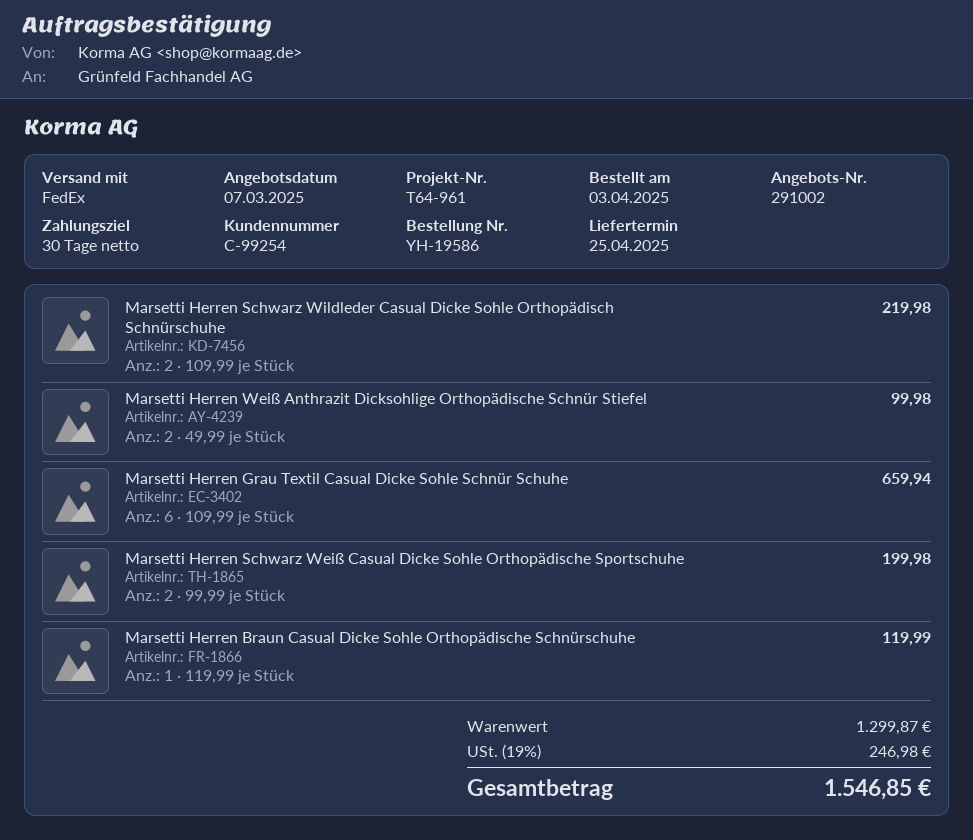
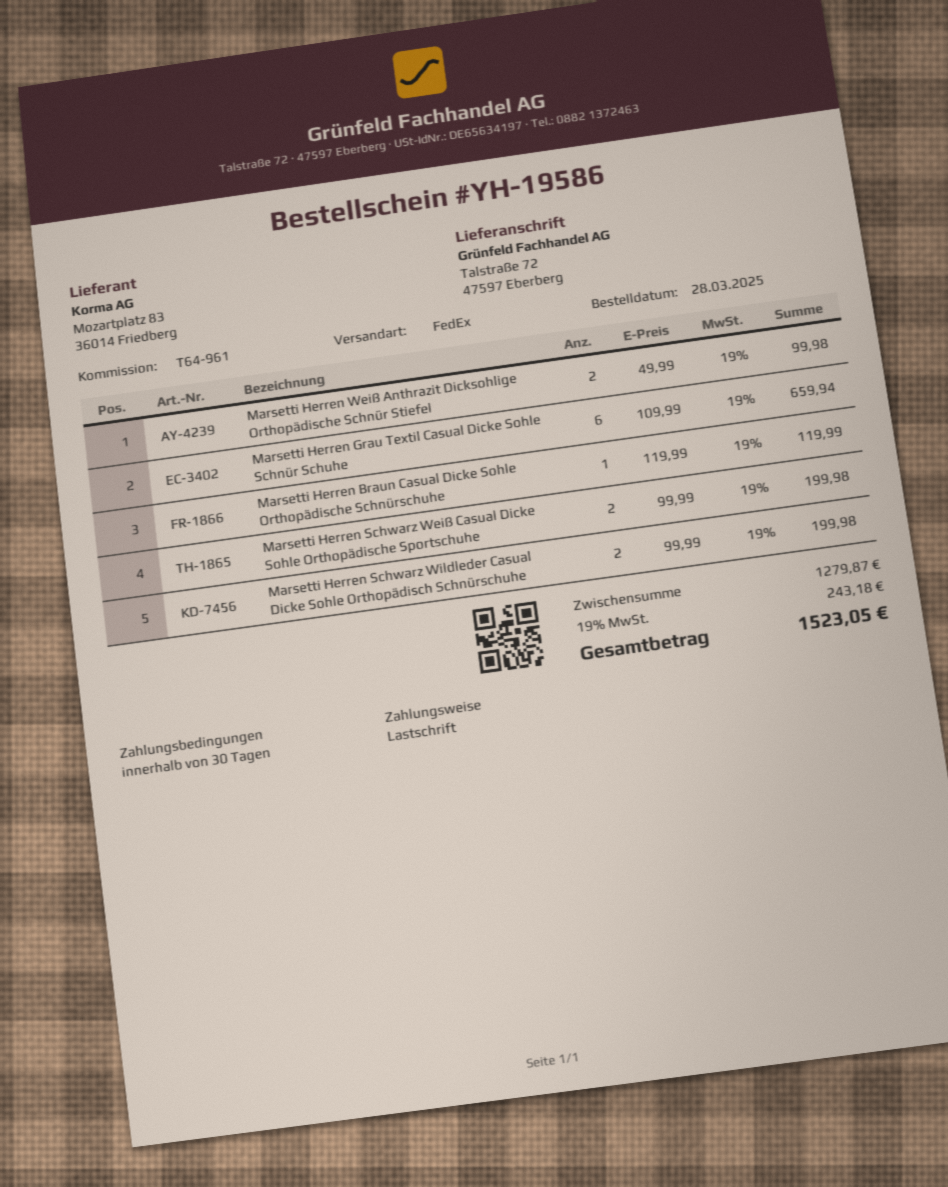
order date: 2025-04-03 -> 2025-03-28
Marsetti Herren Schwarz Wildleder Casual Dicke Sohle Orthopädisch Schnürschuhe: 2 x 109.99 = 219.98 -> 2 x 99.99 = 199.98
subtotal: 1299.87 -> 1279.87
tax: 19% = 246.98 -> 19% = 243.18
total: 1546.85 -> 1523.05

